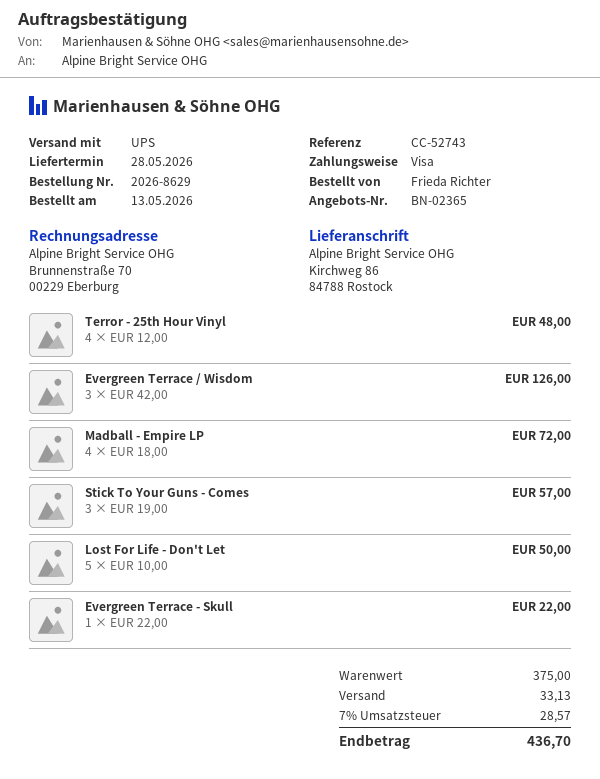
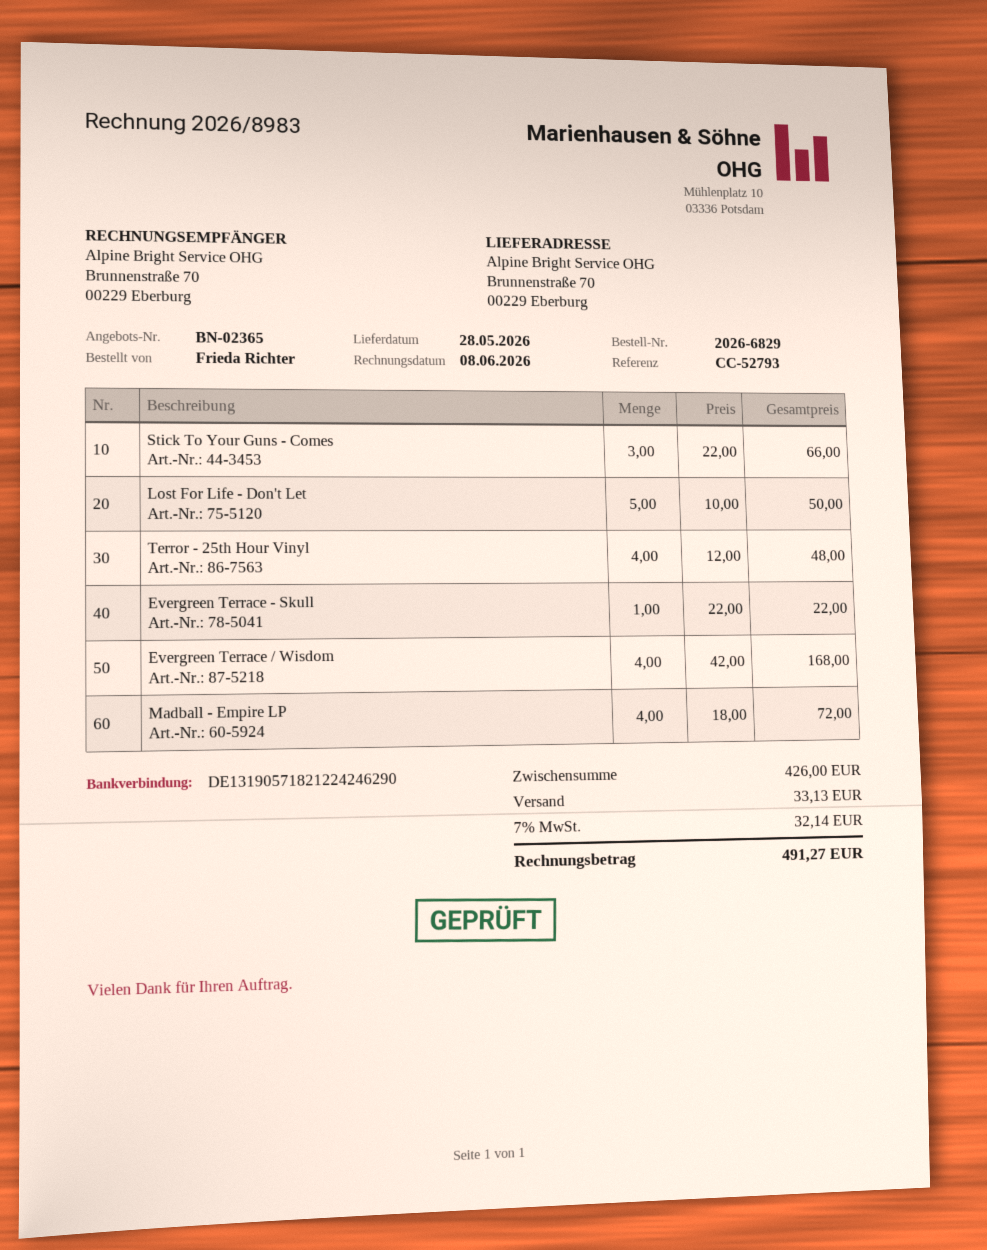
order number: 2026-8629 -> 2026-6829
reference: CC-52743 -> CC-52793
ship to: Kirchweg 86, 84788 Rostock -> Brunnenstraße 70, 00229 Eberburg
Evergreen Terrace / Wisdom: 3 x 42.00 = 126.00 -> 4 x 42.00 = 168.00
Stick To Your Guns - Comes: 3 x 19.00 = 57.00 -> 3 x 22.00 = 66.00
subtotal: 375.00 -> 426.00
tax: 7% = 28.57 -> 7% = 32.14
total: 436.70 -> 491.27

